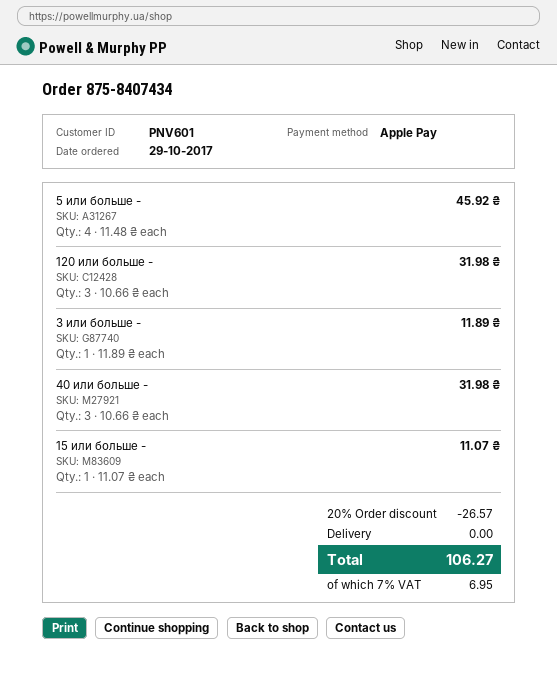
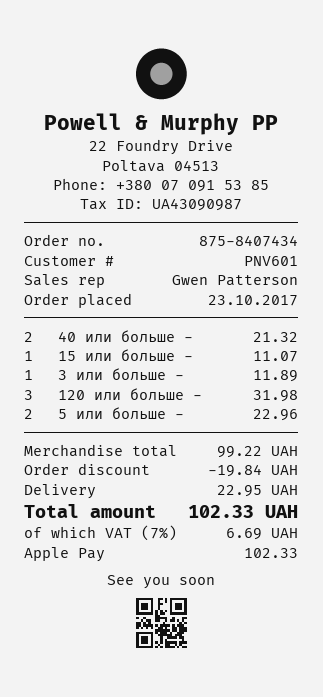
order date: 2017-10-29 -> 2017-10-23
5 или больше -: 4 for 45.92 -> 2 for 22.96
40 или больше -: 3 for 31.98 -> 2 for 21.32
discount: 26.57 -> 19.84
shipping: 0.00 -> 22.95
tax: 7% = 6.95 -> 7% = 6.69
total: 106.27 -> 102.33

